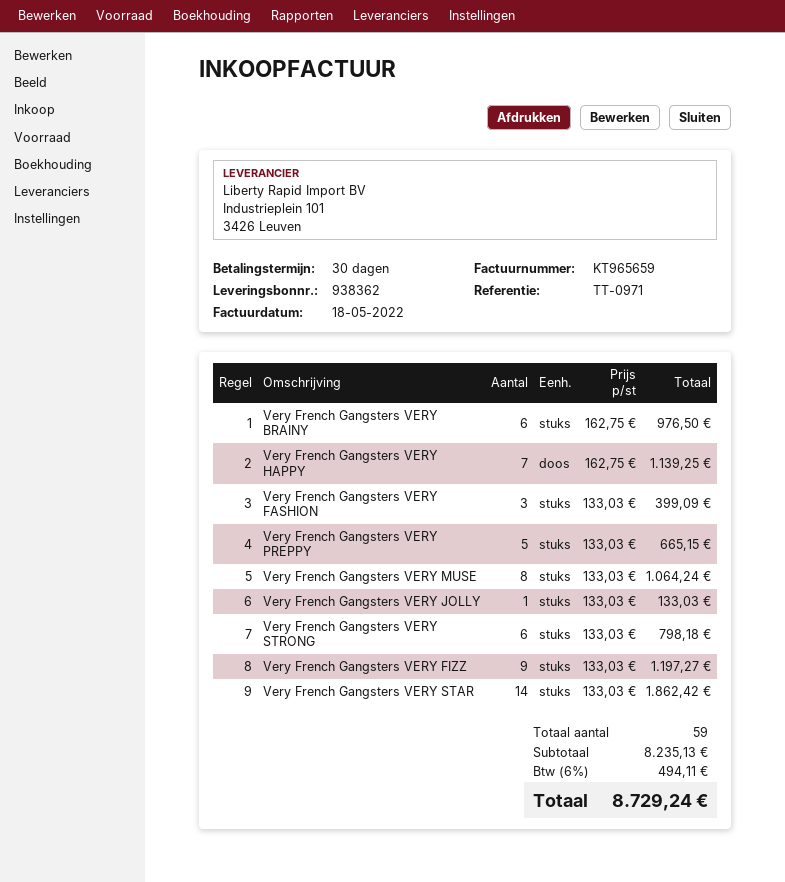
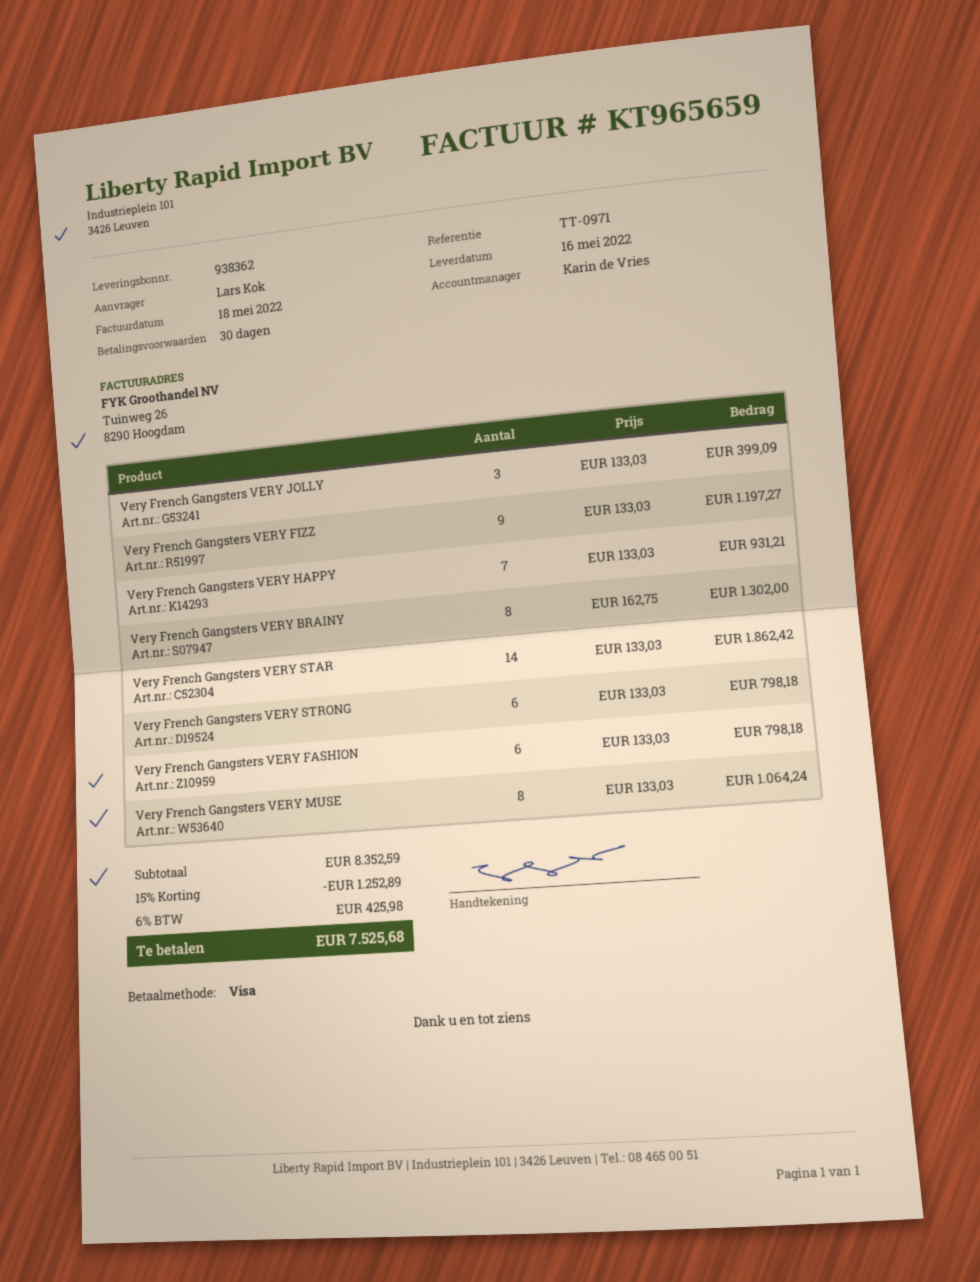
Very French Gangsters VERY BRAINY: 6 x 162.75 = 976.50 -> 8 x 162.75 = 1302.00
Very French Gangsters VERY HAPPY: 7 x 162.75 = 1139.25 -> 7 x 133.03 = 931.21
Very French Gangsters VERY FASHION: 3 x 133.03 = 399.09 -> 6 x 133.03 = 798.18
Very French Gangsters VERY PREPPY: 5 x 133.03 = 665.15 -> none
Very French Gangsters VERY JOLLY: 1 x 133.03 = 133.03 -> 3 x 133.03 = 399.09
subtotal: 8235.13 -> 8352.59
discount: none -> 15% = 1252.89
tax: 6% = 494.11 -> 6% = 425.98
total: 8729.24 -> 7525.68

